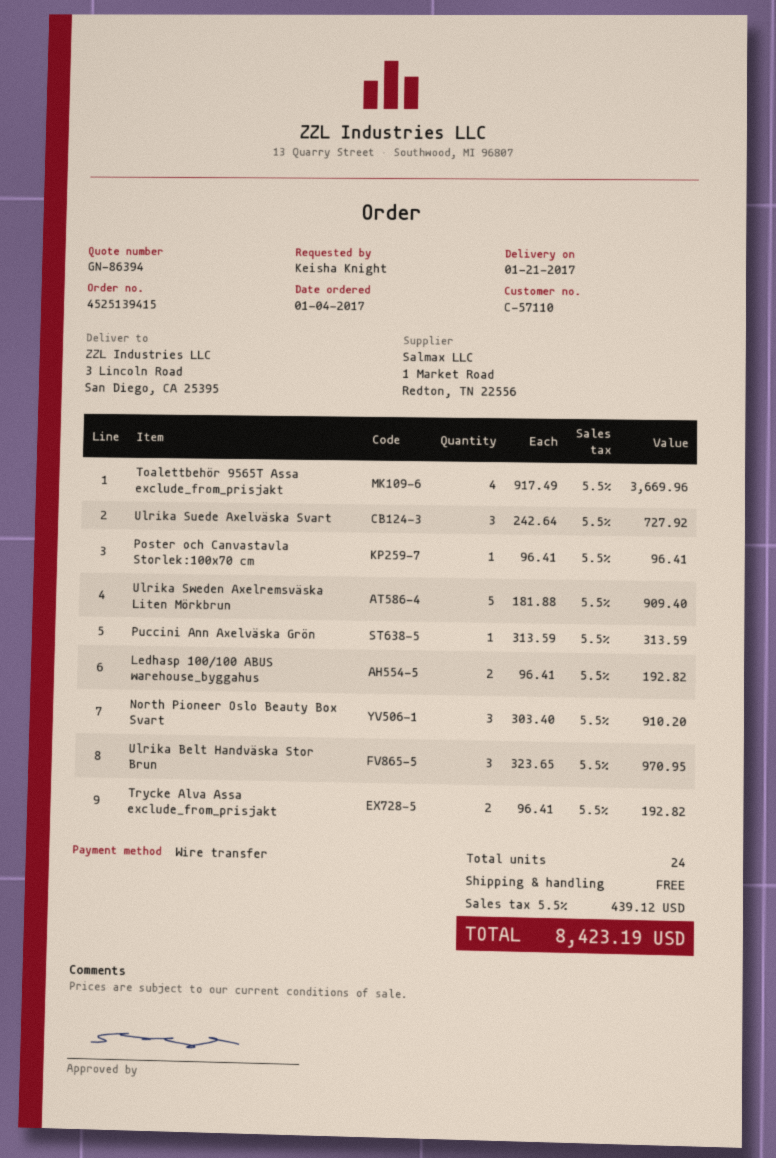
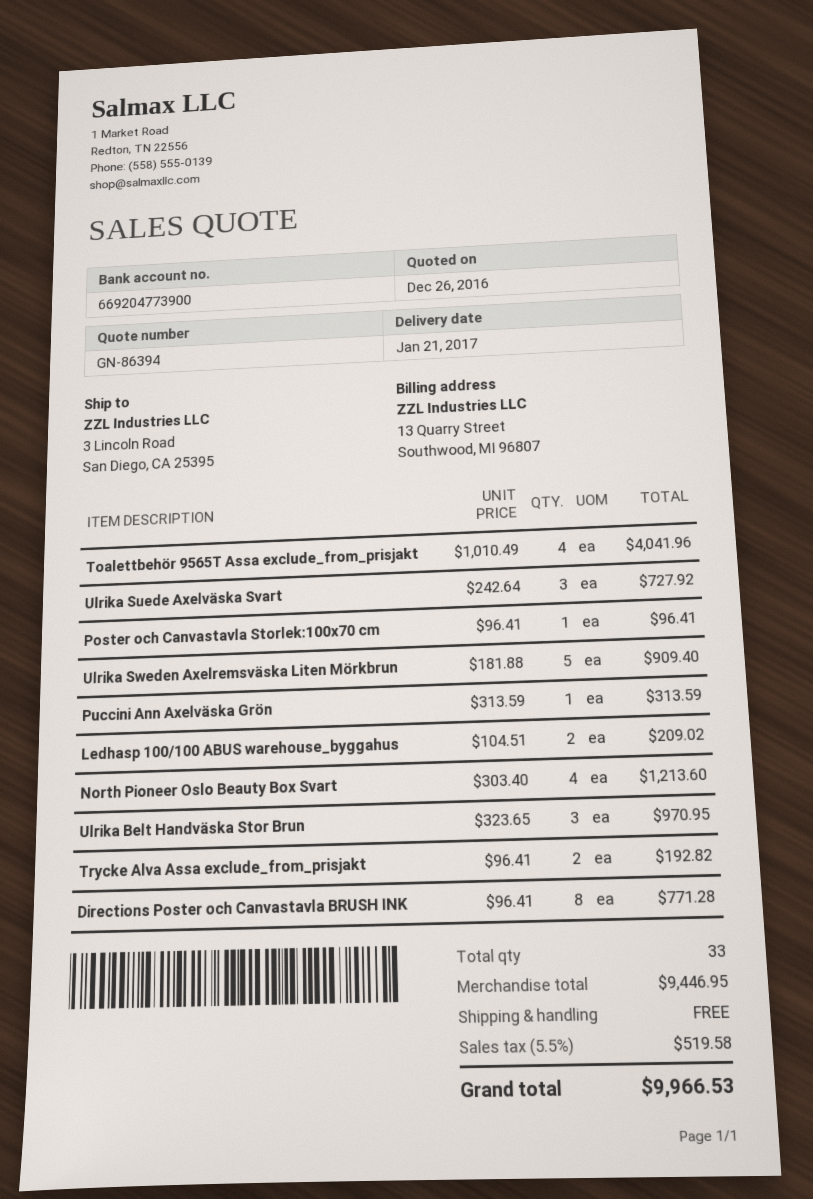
Toalettbehör 9565T Assa exclude_from_prisjakt: 4 x 917.49 = 3669.96 -> 4 x 1010.49 = 4041.96
Ledhasp 100/100 ABUS warehouse_byggahus: 2 x 96.41 = 192.82 -> 2 x 104.51 = 209.02
North Pioneer Oslo Beauty Box Svart: 3 x 303.40 = 910.20 -> 4 x 303.40 = 1213.60
Directions Poster och Canvastavla BRUSH INK: none -> 8 x 96.41 = 771.28
total quantity: 24 -> 33
tax: 5.5% = 439.12 -> 5.5% = 519.58
total: 8423.19 -> 9966.53

